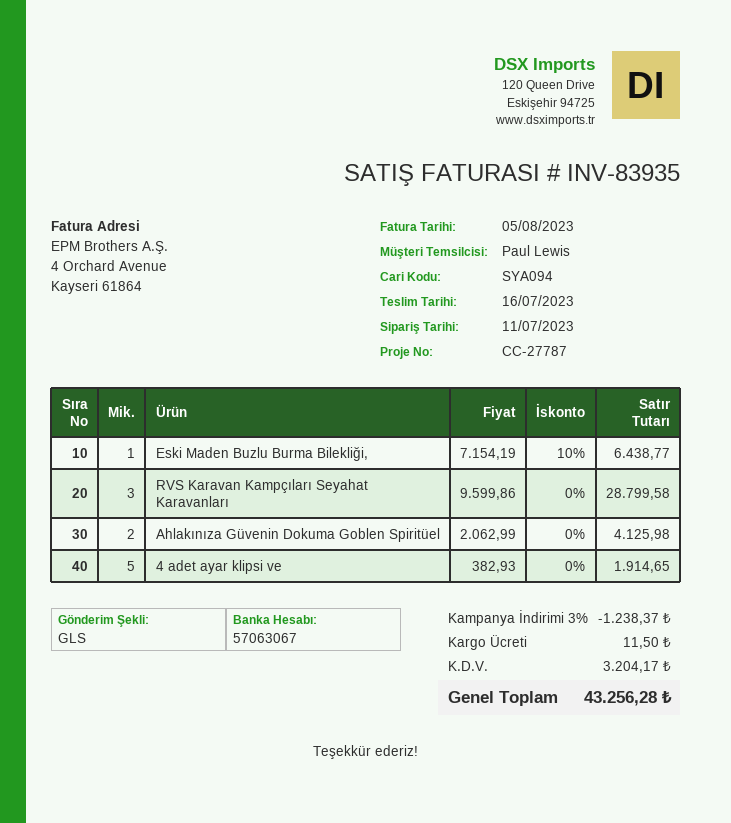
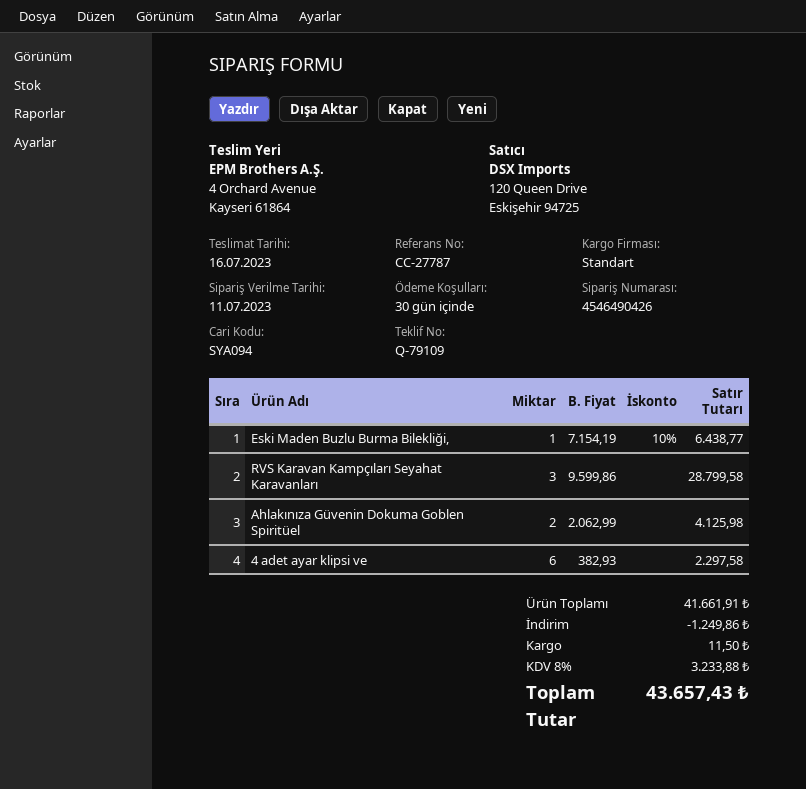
shipping method: GLS -> standard
4 adet ayar klipsi ve: 5 x 382.93 = 1914.65 -> 6 x 382.93 = 2297.58
discount: 1238.37 -> 1249.86
tax: 3204.17 -> 3233.88
total: 43256.28 -> 43657.43

